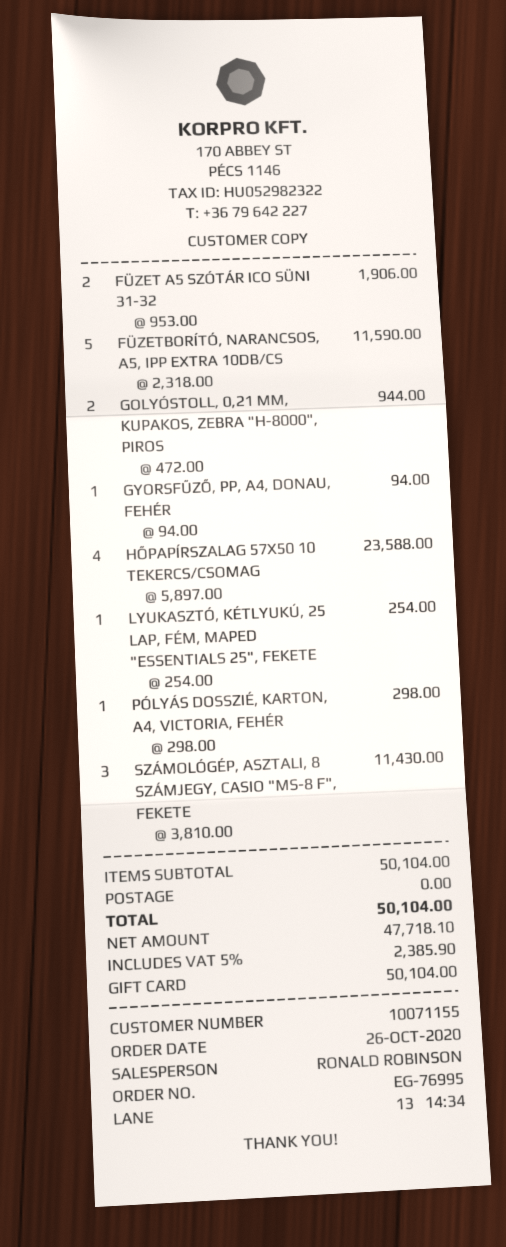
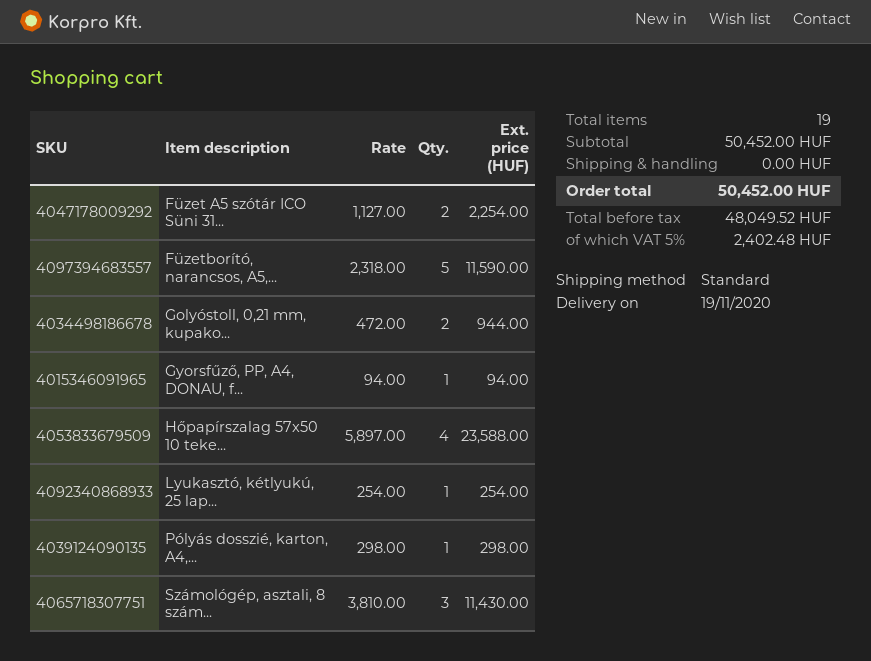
FÜZET A5 SZÓTÁR ICO SÜNI 31-32: 2 x 953.00 = 1906.00 -> 2 x 1127.00 = 2254.00
subtotal: 50104.00 -> 50452.00
net: 47718.10 -> 48049.52
tax: 5% = 2385.90 -> 5% = 2402.48
total: 50104.00 -> 50452.00

